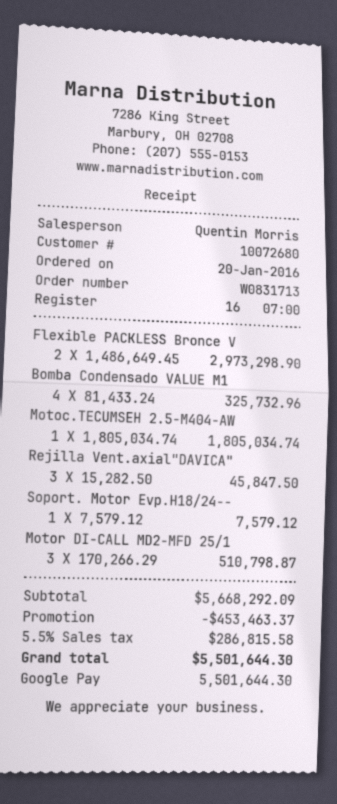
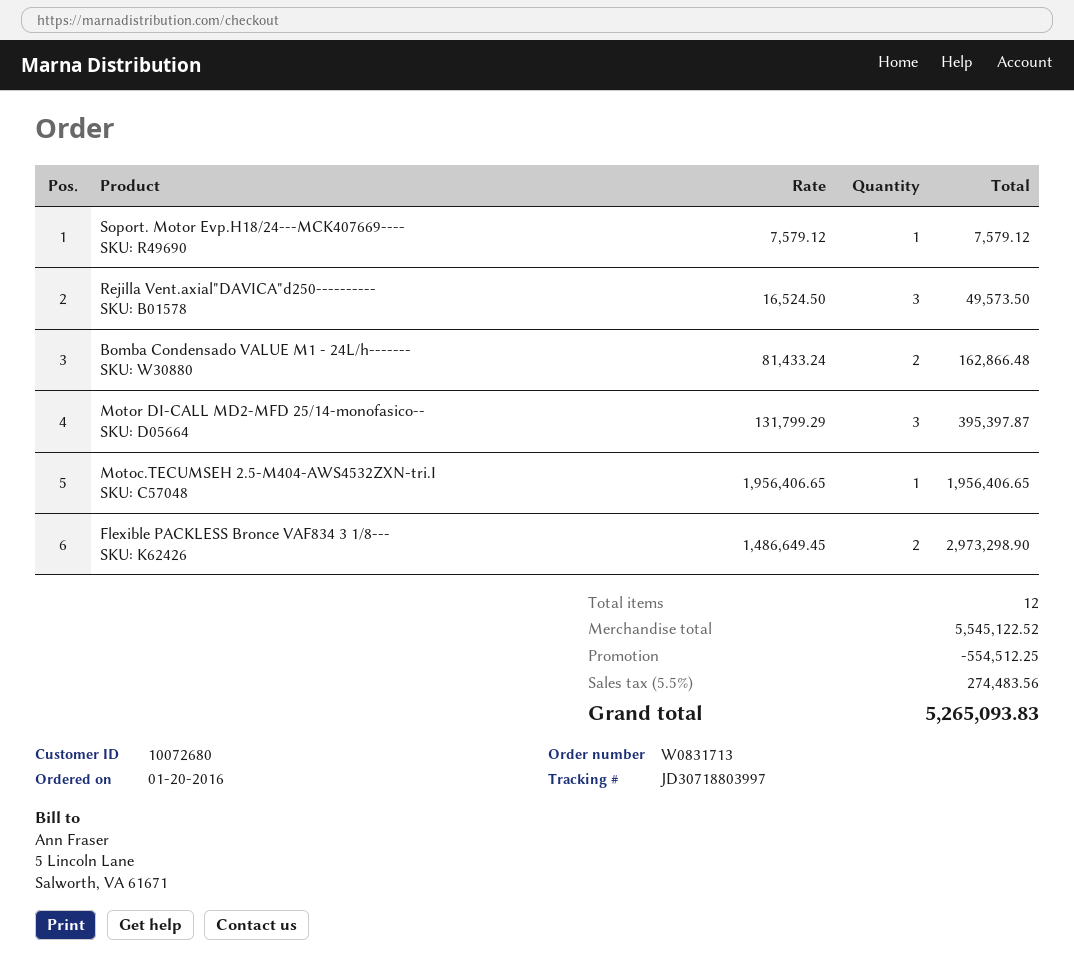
Bomba Condensado VALUE M1: 4 x 81433.24 = 325732.96 -> 2 x 81433.24 = 162866.48
Motoc.TECUMSEH 2.5-M404-AW: 1 x 1805034.74 = 1805034.74 -> 1 x 1956406.65 = 1956406.65
Rejilla Vent.axial"DAVICA": 3 x 15282.50 = 45847.50 -> 3 x 16524.50 = 49573.50
Motor DI-CALL MD2-MFD 25/1: 3 x 170266.29 = 510798.87 -> 3 x 131799.29 = 395397.87
subtotal: 5668292.09 -> 5545122.52
discount: 453463.37 -> 554512.25
tax: 5.5% = 286815.58 -> 5.5% = 274483.56
total: 5501644.30 -> 5265093.83

